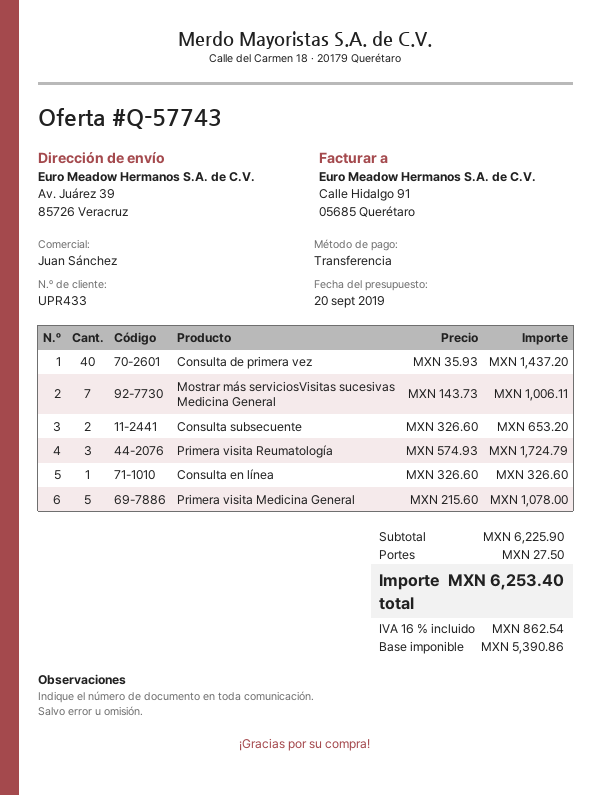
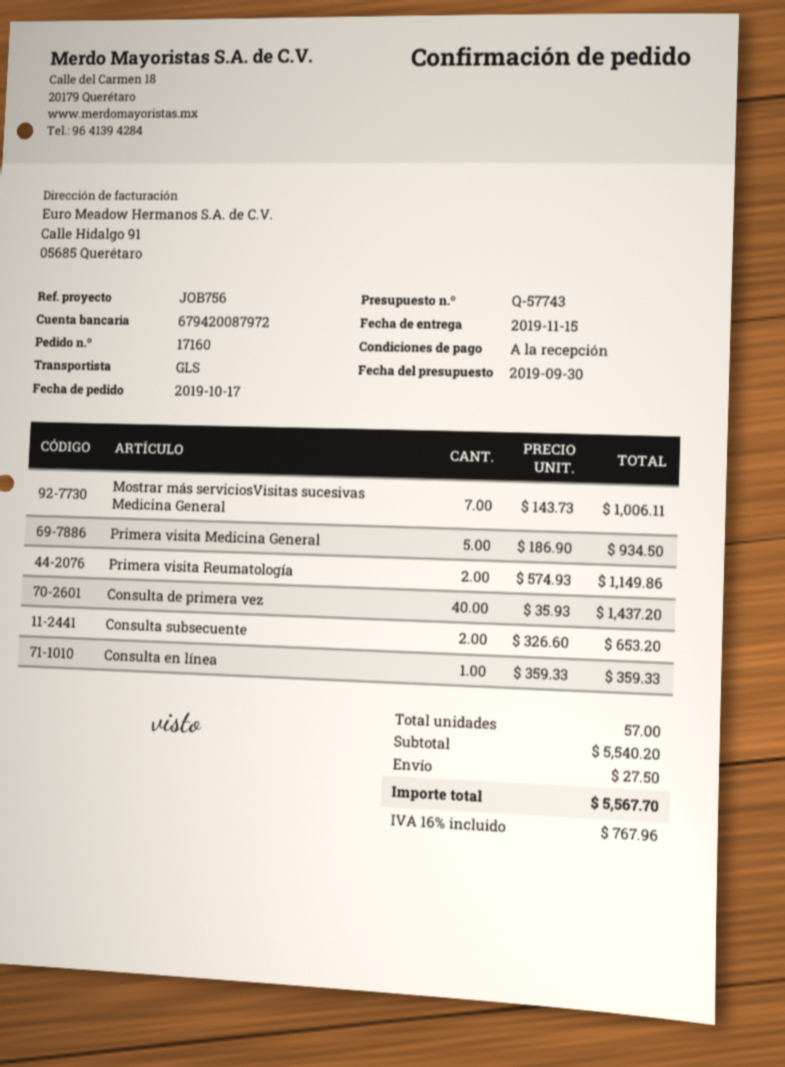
quote date: 2019-09-20 -> 2019-09-30
Primera visita Reumatología: 3 x 574.93 = 1724.79 -> 2 x 574.93 = 1149.86
Consulta en línea: 1 x 326.60 = 326.60 -> 1 x 359.33 = 359.33
Primera visita Medicina General: 5 x 215.60 = 1078.00 -> 5 x 186.90 = 934.50
subtotal: 6225.90 -> 5540.20
tax: 16% = 862.54 -> 16% = 767.96
total: 6253.40 -> 5567.70

